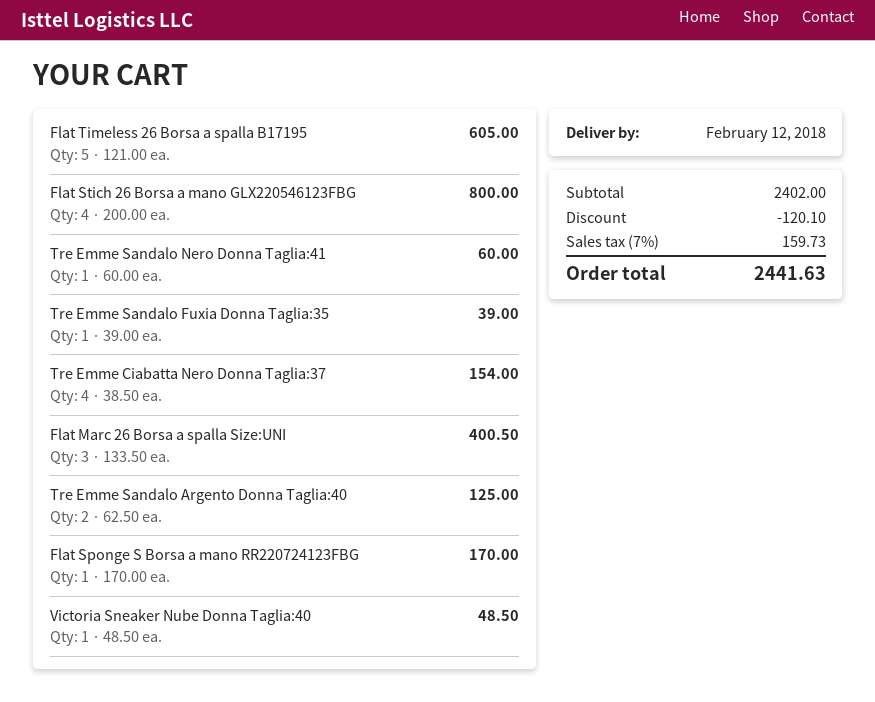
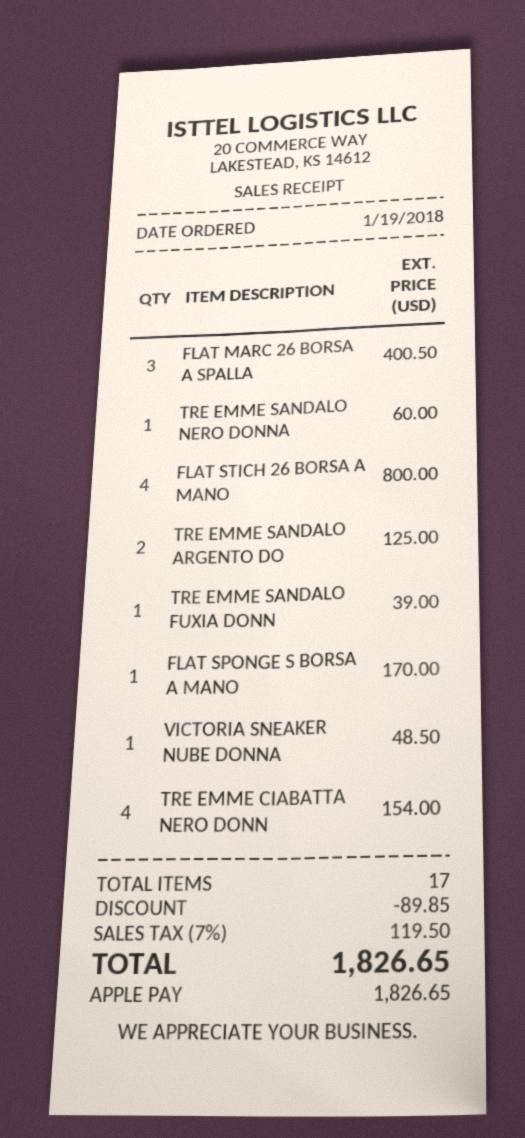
Flat Timeless 26 Borsa a spalla B17195: 5 for 605.00 -> none
discount: 120.10 -> 89.85
tax: 7% = 159.73 -> 7% = 119.50
total: 2441.63 -> 1826.65

